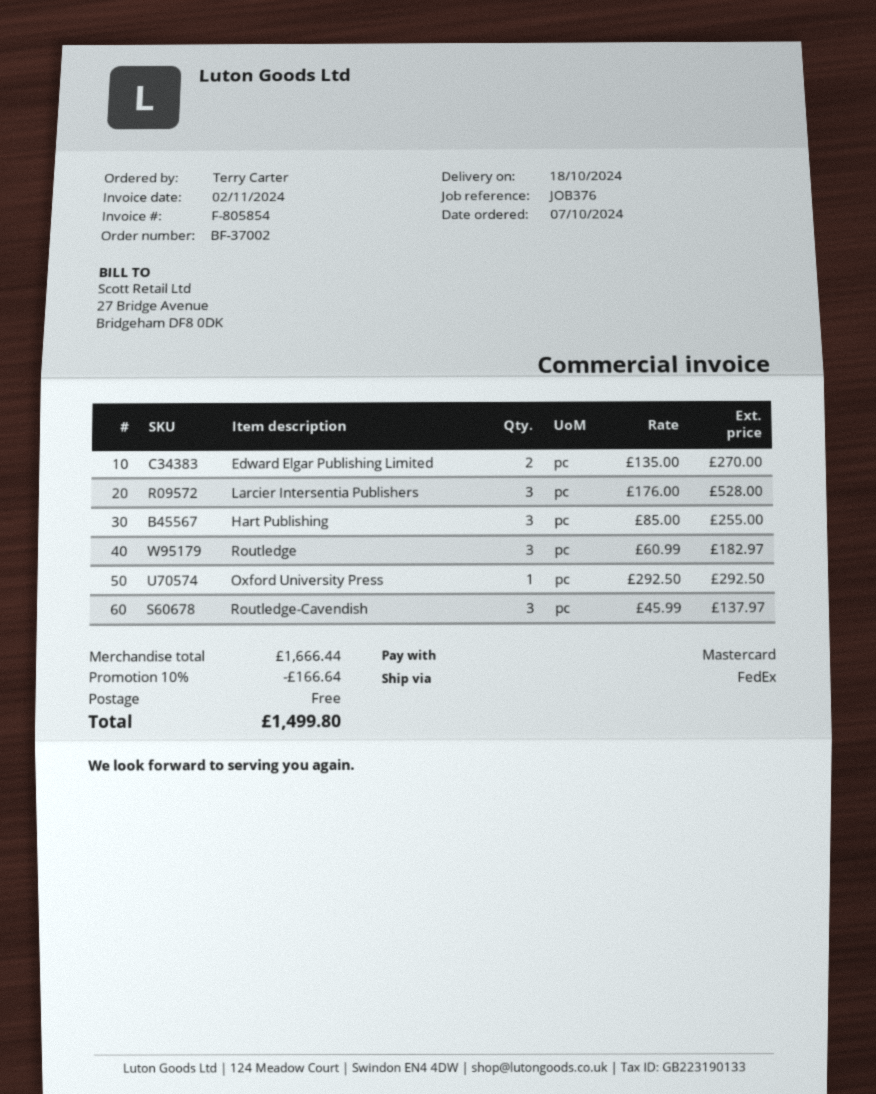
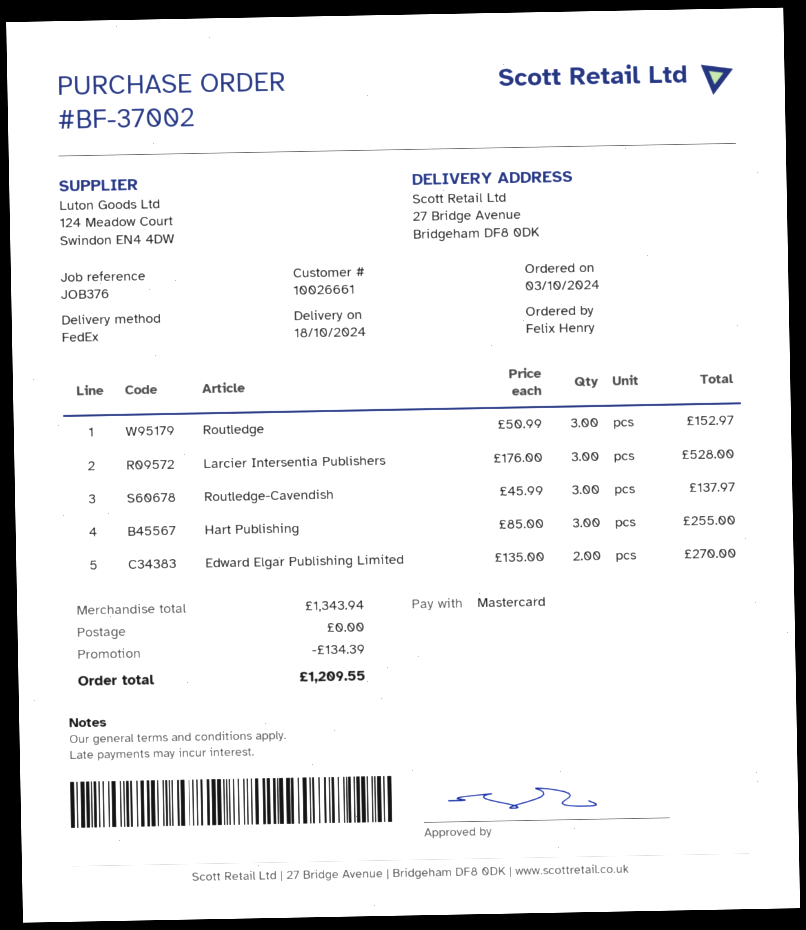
order date: 2024-10-07 -> 2024-10-03
ordered by: Terry Carter -> Felix Henry
Routledge: 3 x 60.99 = 182.97 -> 3 x 50.99 = 152.97
Oxford University Press: 1 x 292.50 = 292.50 -> none
subtotal: 1666.44 -> 1343.94
discount: 166.64 -> 134.39
total: 1499.80 -> 1209.55

